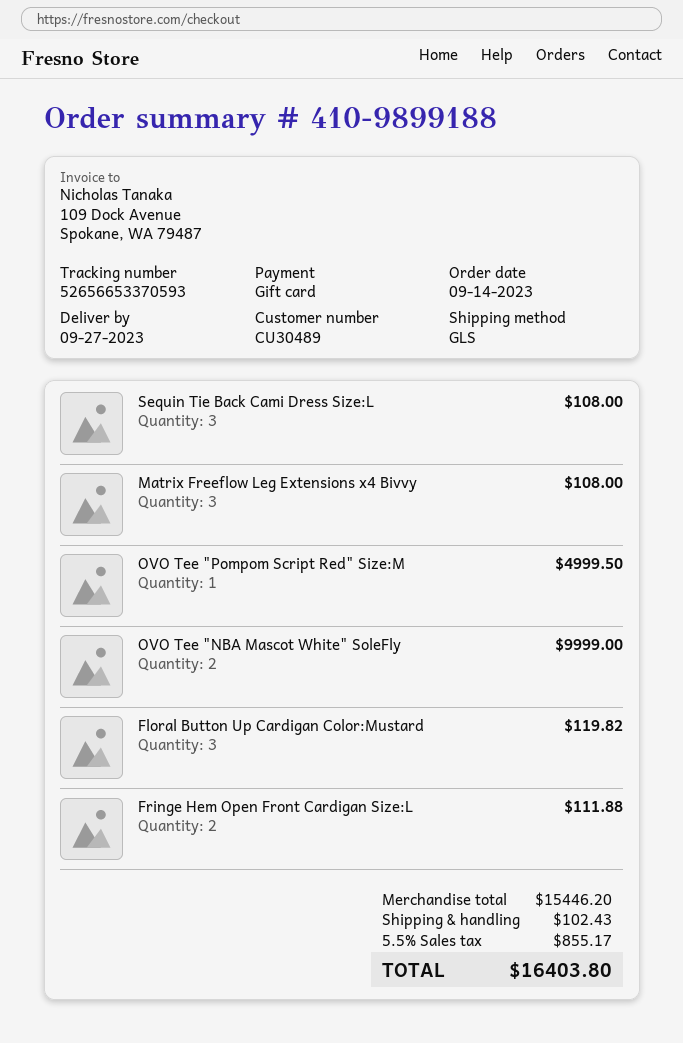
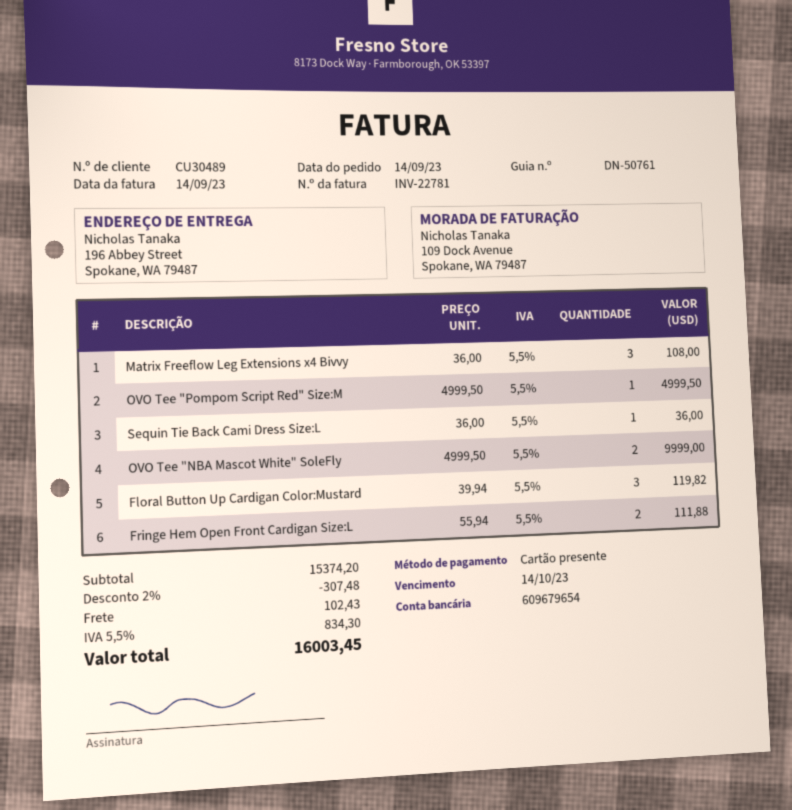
Sequin Tie Back Cami Dress Size:L: 3 for 108.00 -> 1 for 36.00
subtotal: 15446.20 -> 15374.20
discount: none -> 2% = 307.48
tax: 5.5% = 855.17 -> 5.5% = 834.30
total: 16403.80 -> 16003.45

